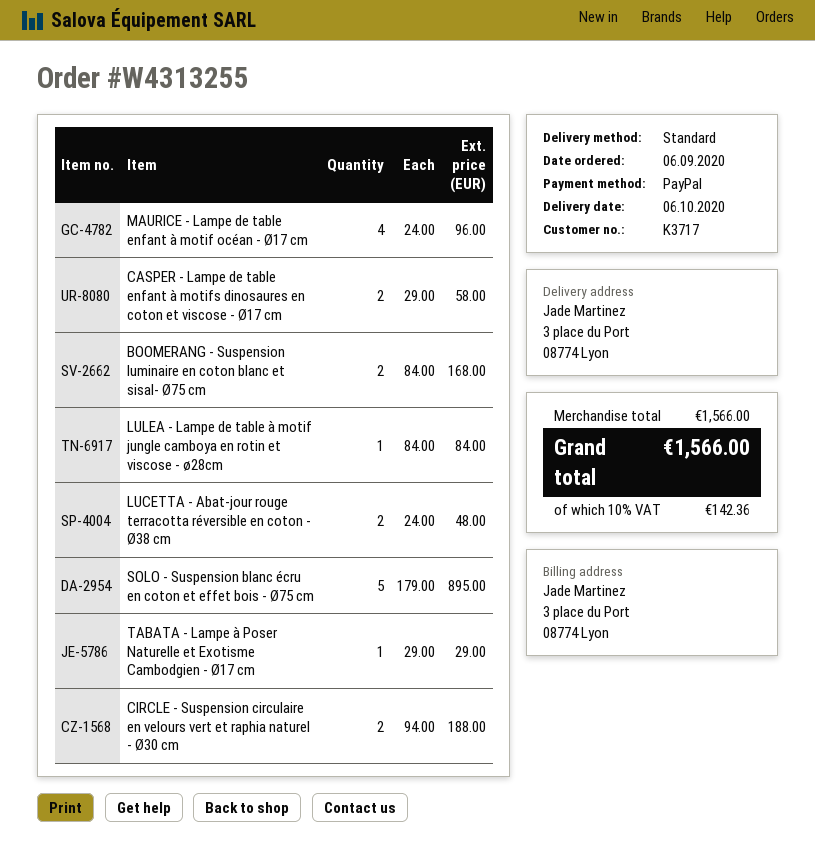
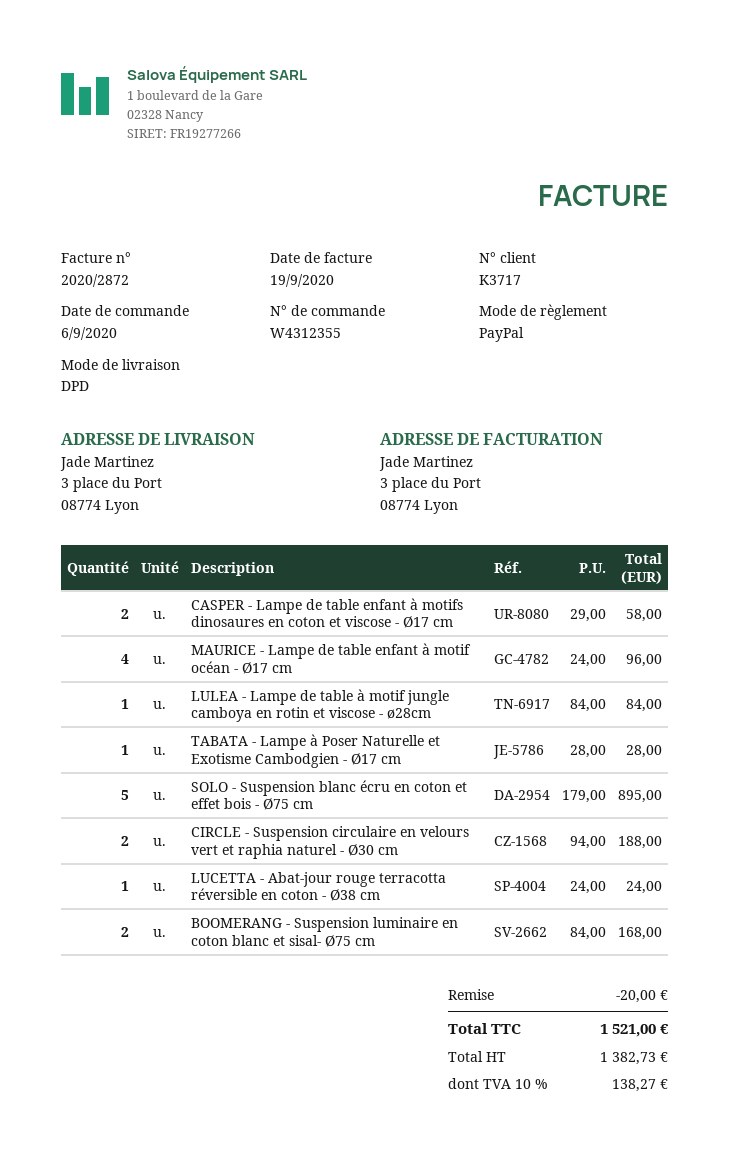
order number: W4313255 -> W4312355
shipping method: standard -> DPD
LUCETTA - Abat-jour rouge terracotta réversible en coton - Ø38 cm: 2 x 24.00 = 48.00 -> 1 x 24.00 = 24.00
TABATA - Lampe à Poser Naturelle et Exotisme Cambodgien - Ø17 cm: 1 x 29.00 = 29.00 -> 1 x 28.00 = 28.00
discount: none -> 20.00
tax: 10% = 142.36 -> 10% = 138.27
total: 1566.00 -> 1521.00

